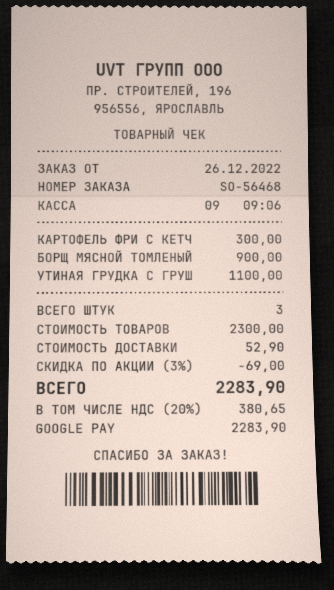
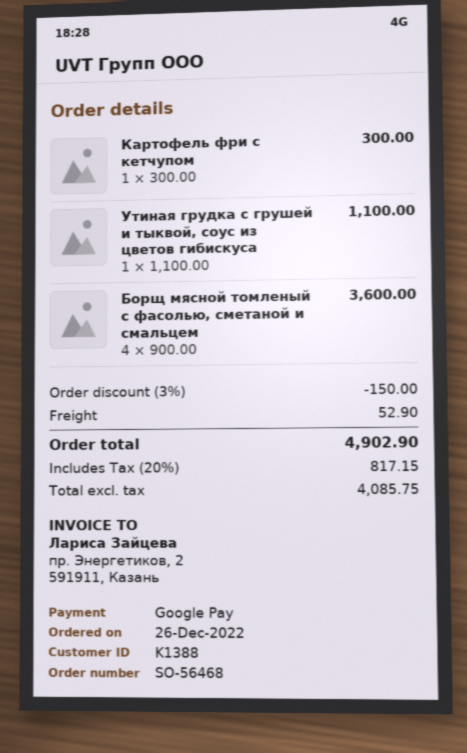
БОРЩ МЯСНОЙ ТОМЛЕНЫЙ: 1 x 900.00 = 900.00 -> 4 x 900.00 = 3600.00
discount: 3% = 69.00 -> 3% = 150.00
tax: 20% = 380.65 -> 20% = 817.15
total: 2283.90 -> 4902.90

